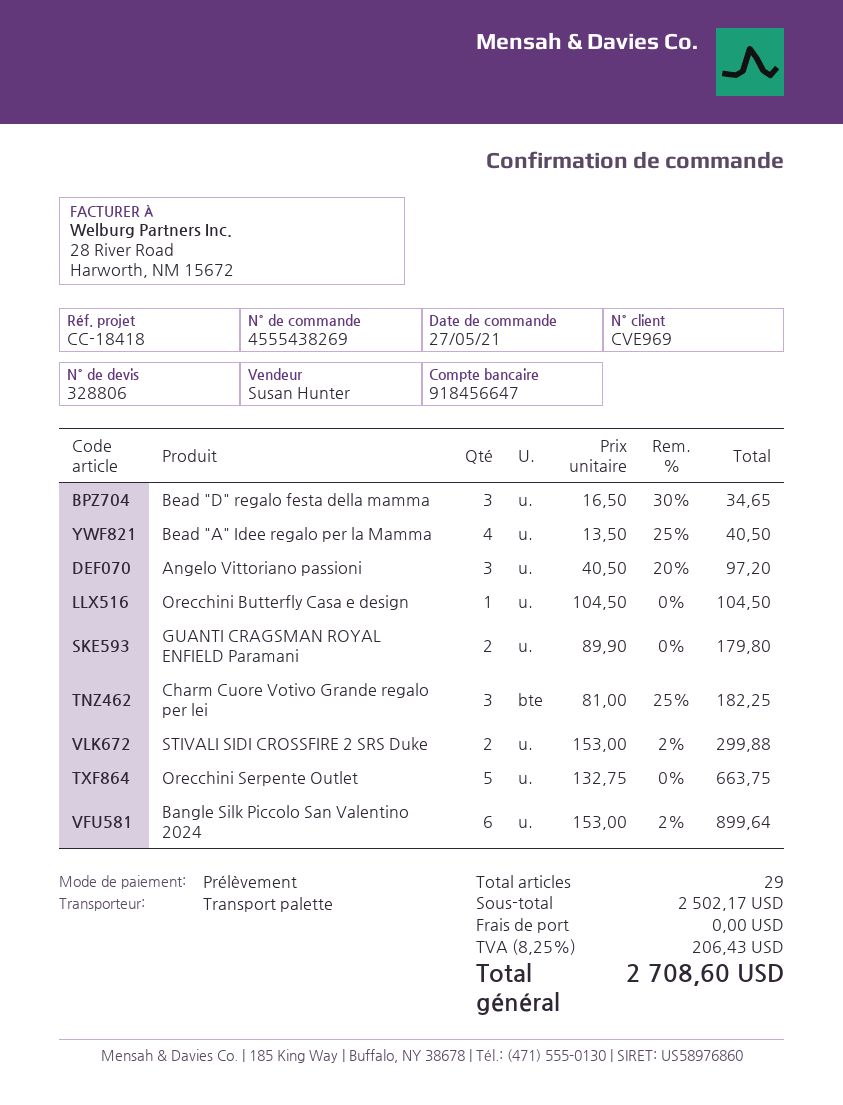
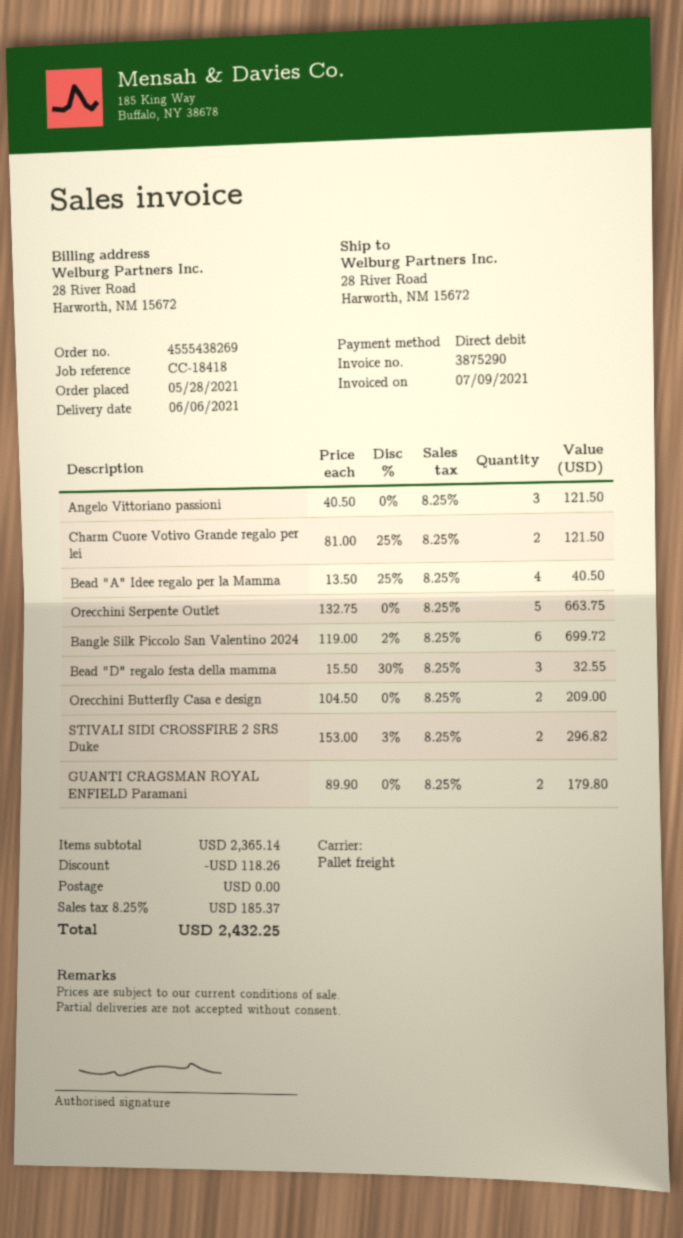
order date: 2021-05-27 -> 2021-05-28
Bead "D" regalo festa della mamma: 3 x 16.50 - 30% = 34.65 -> 3 x 15.50 - 30% = 32.55
Angelo Vittoriano passioni: 3 x 40.50 - 20% = 97.20 -> 3 x 40.50 = 121.50
Orecchini Butterfly Casa e design: 1 x 104.50 = 104.50 -> 2 x 104.50 = 209.00
Charm Cuore Votivo Grande regalo per lei: 3 x 81.00 - 25% = 182.25 -> 2 x 81.00 - 25% = 121.50
STIVALI SIDI CROSSFIRE 2 SRS Duke: 2 x 153.00 - 2% = 299.88 -> 2 x 153.00 - 3% = 296.82
Bangle Silk Piccolo San Valentino 2024: 6 x 153.00 - 2% = 899.64 -> 6 x 119.00 - 2% = 699.72
subtotal: 2502.17 -> 2365.14
discount: none -> 118.26
tax: 8.25% = 206.43 -> 8.25% = 185.37
total: 2708.60 -> 2432.25

